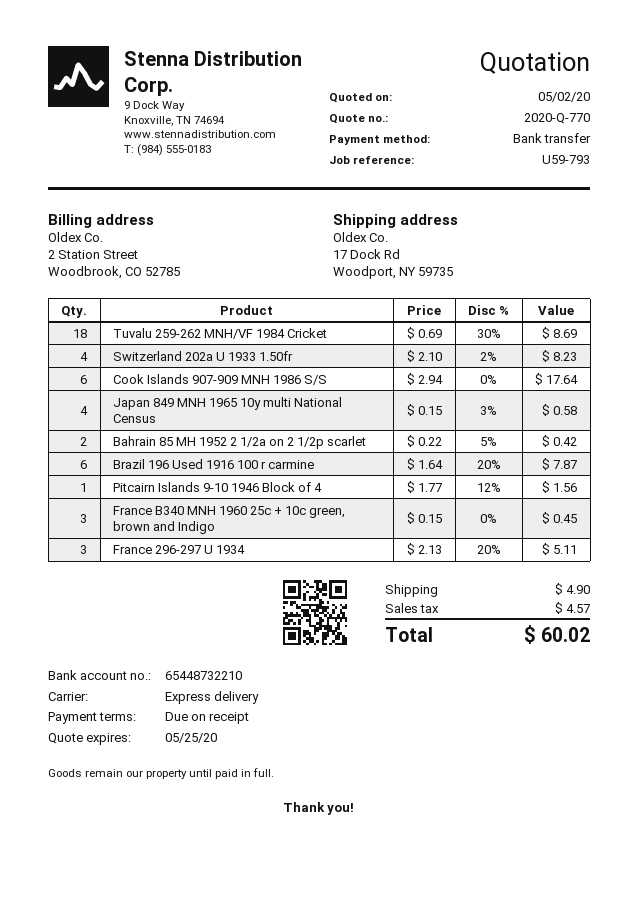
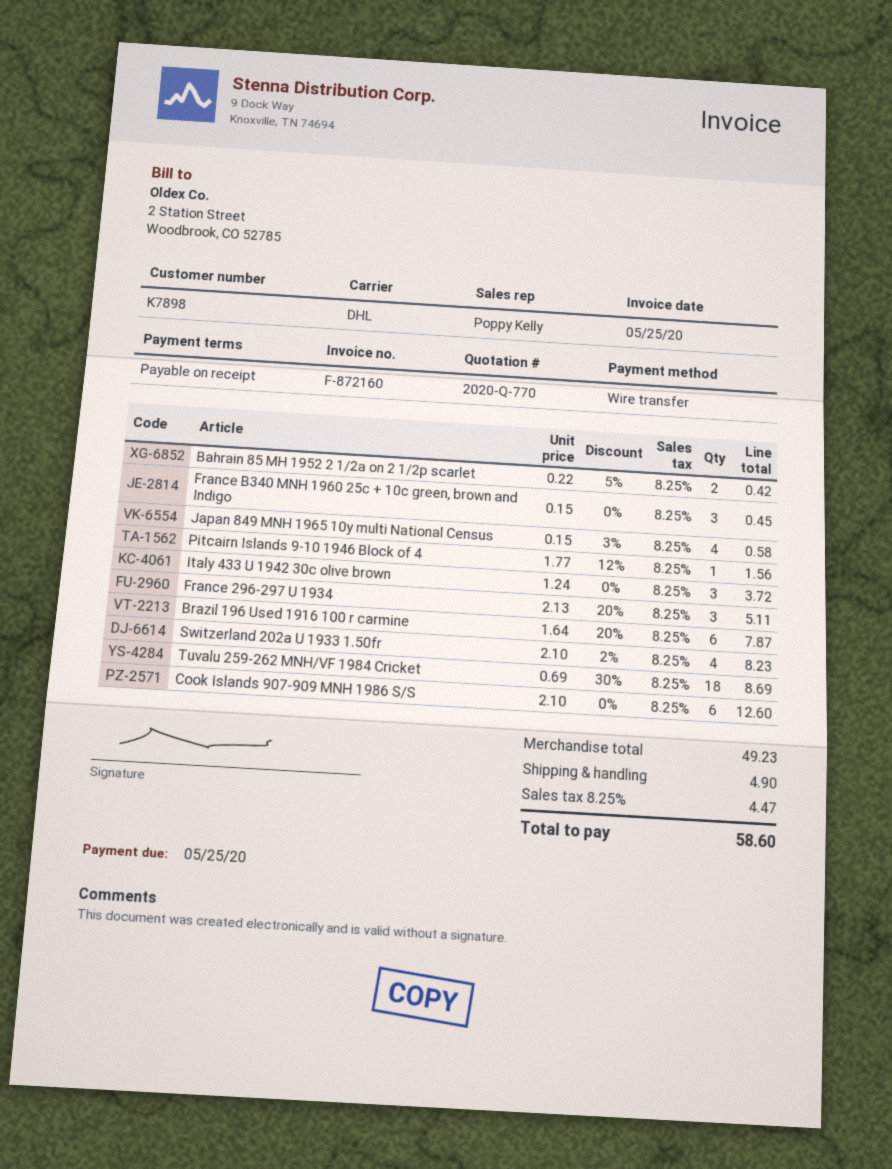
shipping method: express -> DHL
Cook Islands 907-909 MNH 1986 S/S: 6 x 2.94 = 17.64 -> 6 x 2.10 = 12.60
Italy 433 U 1942 30c olive brown: none -> 3 x 1.24 = 3.72
tax: 4.57 -> 4.47
total: 60.02 -> 58.60

